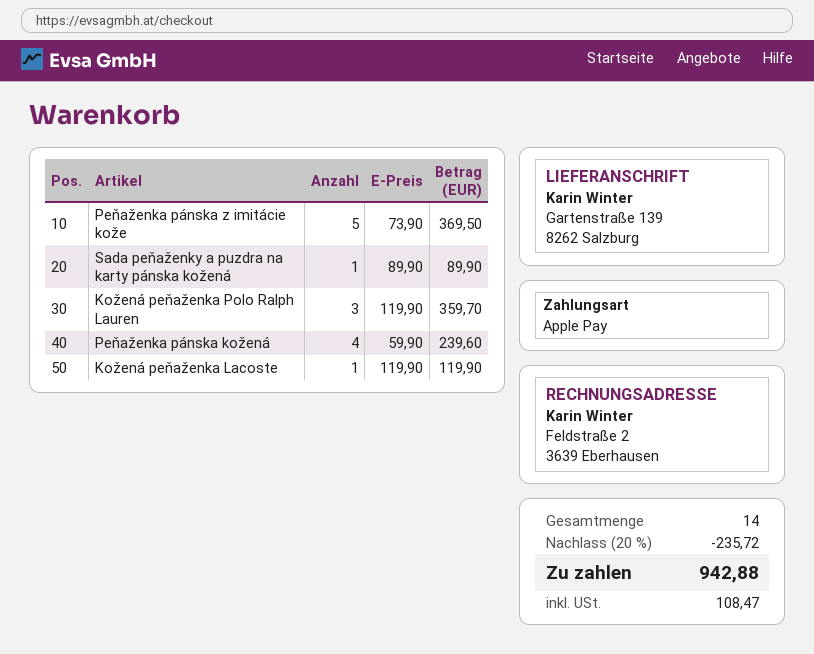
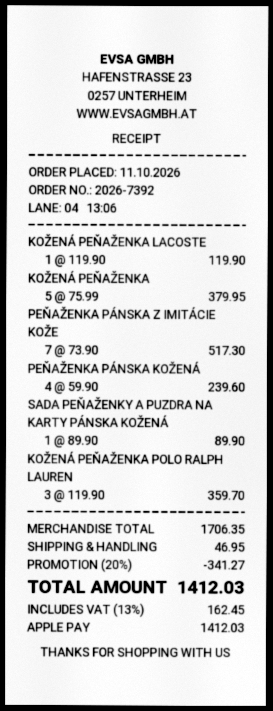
Peňaženka pánska z imitácie kože: 5 x 73.90 = 369.50 -> 7 x 73.90 = 517.30
KOŽENÁ PEŇAŽENKA: none -> 5 x 75.99 = 379.95
discount: 20% = 235.72 -> 20% = 341.27
shipping: none -> 46.95
tax: 108.47 -> 162.45
total: 942.88 -> 1412.03

